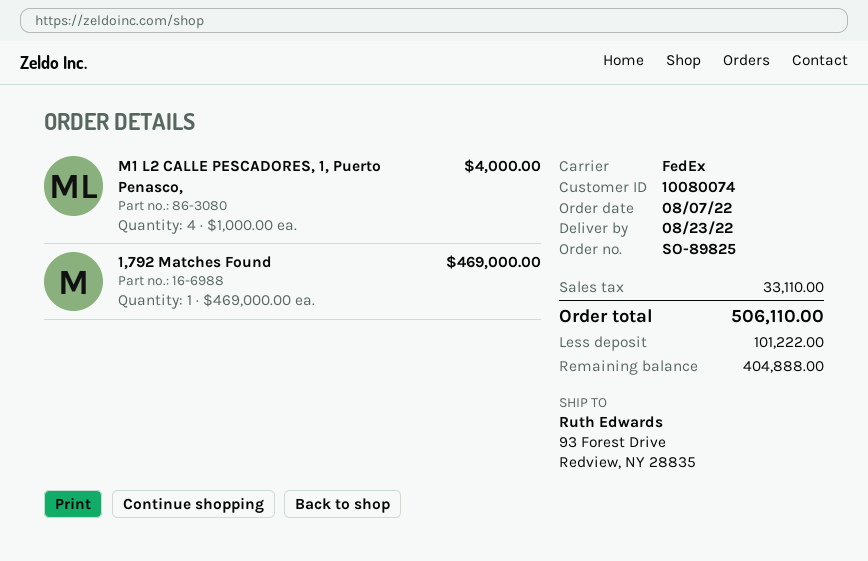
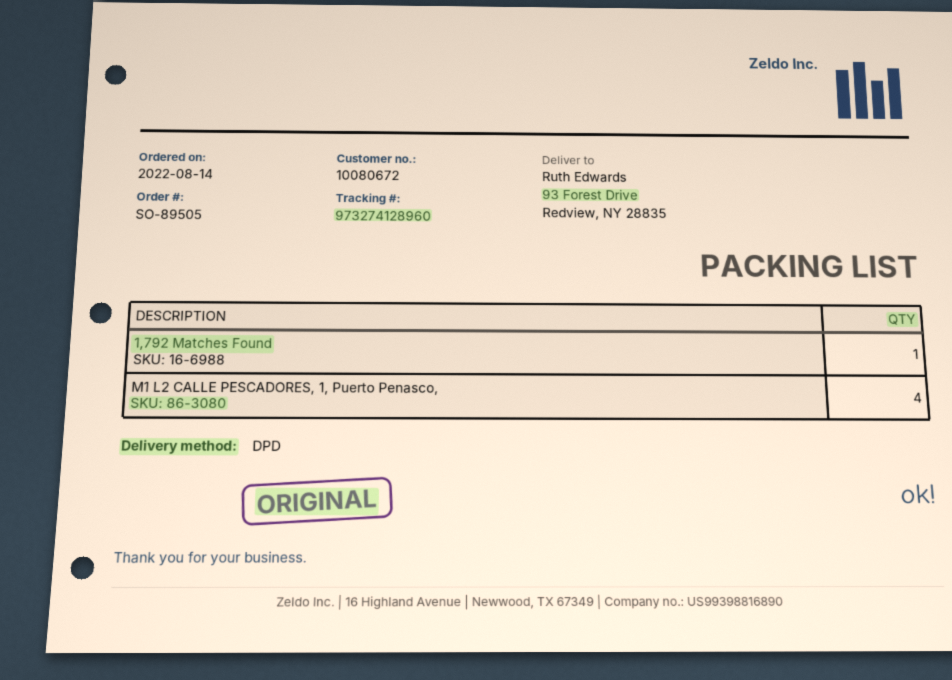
order number: SO-89825 -> SO-89505
order date: 2022-08-07 -> 2022-08-14
customer number: 10080074 -> 10080672
shipping method: FedEx -> DPD

